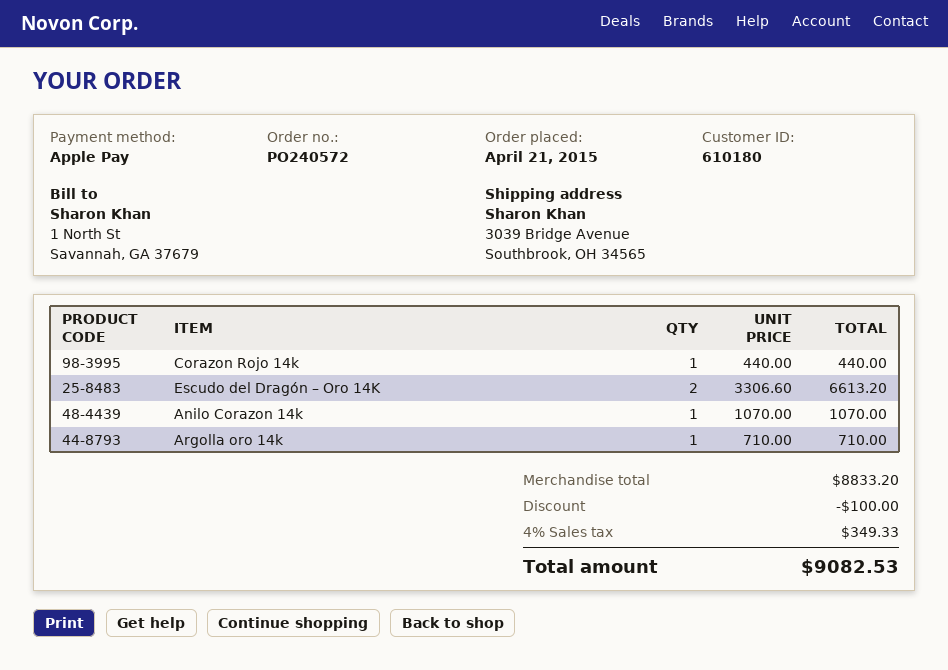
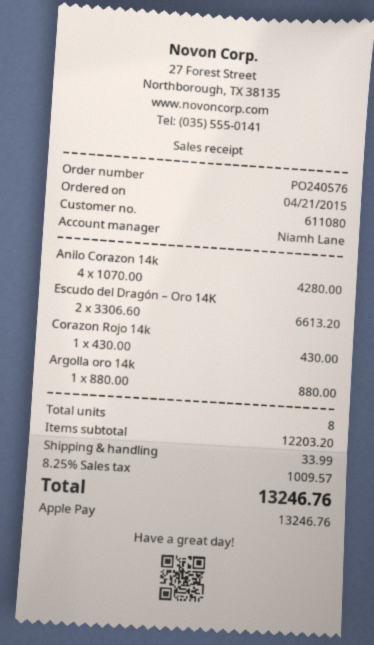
order number: PO240572 -> PO240576
customer number: 610180 -> 611080
Corazon Rojo 14k: 1 x 440.00 = 440.00 -> 1 x 430.00 = 430.00
Anilo Corazon 14k: 1 x 1070.00 = 1070.00 -> 4 x 1070.00 = 4280.00
Argolla oro 14k: 1 x 710.00 = 710.00 -> 1 x 880.00 = 880.00
subtotal: 8833.20 -> 12203.20
discount: 100.00 -> none
shipping: none -> 33.99
tax: 4% = 349.33 -> 8.25% = 1009.57
total: 9082.53 -> 13246.76

